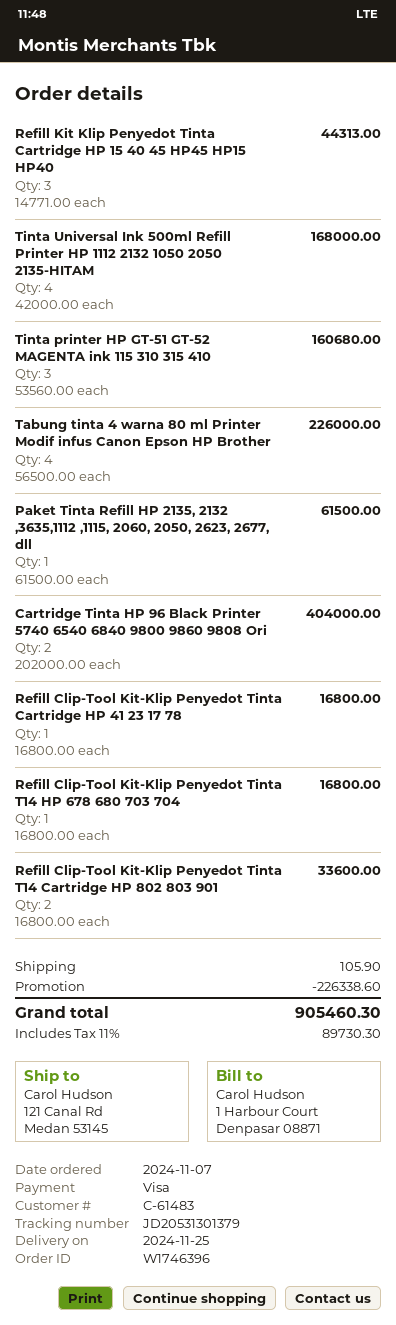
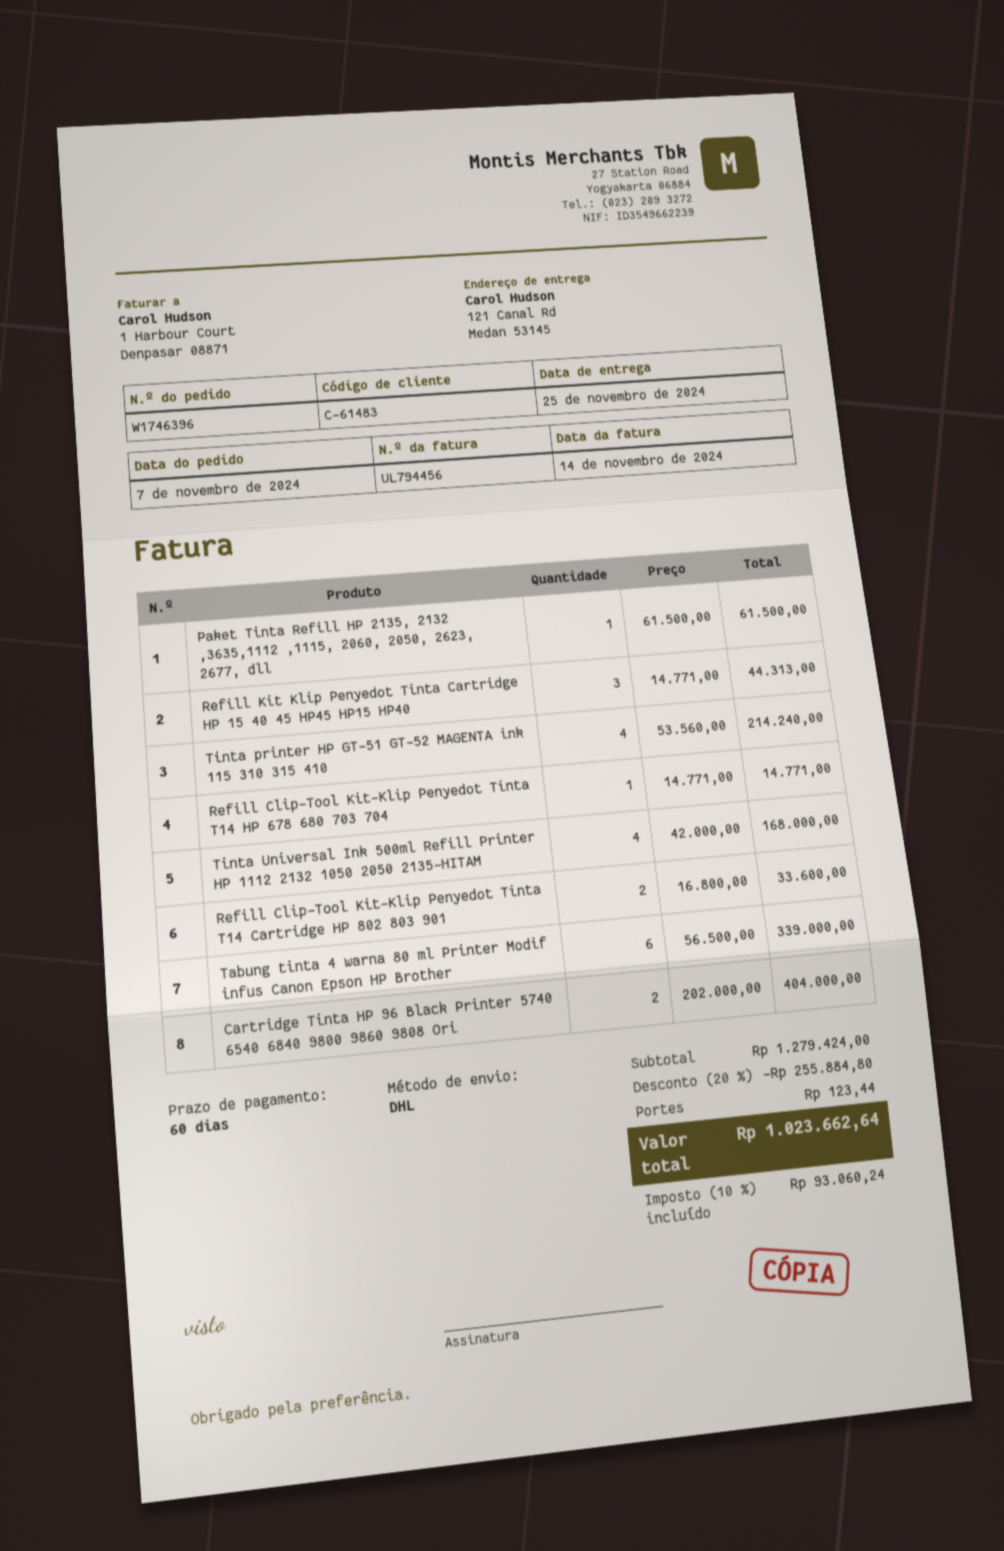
Tinta printer HP GT-51 GT-52 MAGENTA ink 115 310 315 410: 3 x 53560.00 = 160680.00 -> 4 x 53560.00 = 214240.00
Tabung tinta 4 warna 80 ml Printer Modif infus Canon Epson HP Brother: 4 x 56500.00 = 226000.00 -> 6 x 56500.00 = 339000.00
Refill Clip-Tool Kit-Klip Penyedot Tinta Cartridge HP 41 23 17 78: 1 x 16800.00 = 16800.00 -> none
Refill Clip-Tool Kit-Klip Penyedot Tinta T14 HP 678 680 703 704: 1 x 16800.00 = 16800.00 -> 1 x 14771.00 = 14771.00
discount: 226338.60 -> 255884.80
shipping: 105.90 -> 123.44
tax: 11% = 89730.30 -> 10% = 93060.24
total: 905460.30 -> 1023662.64

